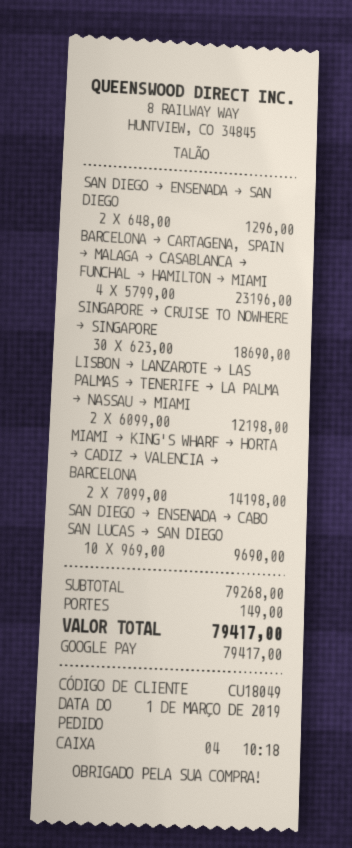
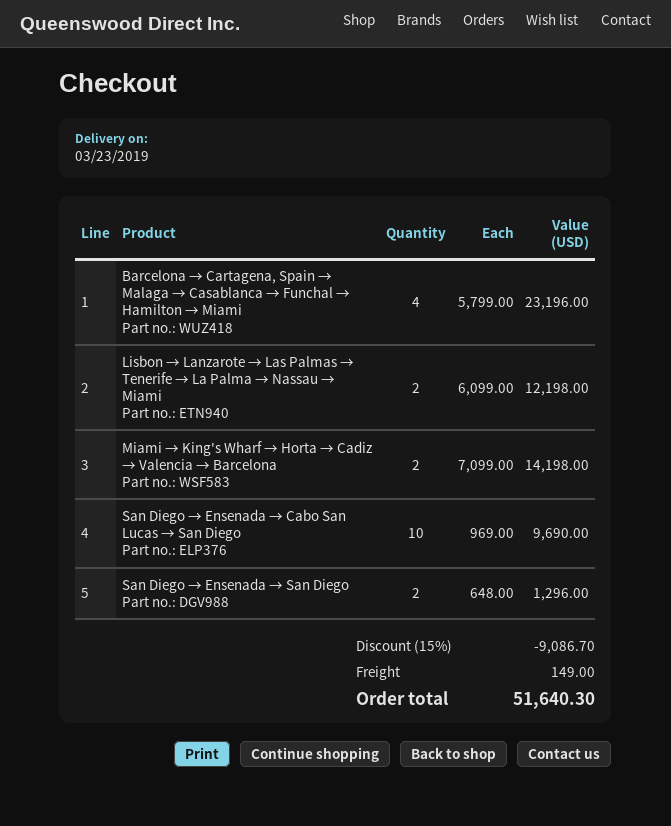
SINGAPORE → CRUISE TO NOWHERE → SINGAPORE: 30 x 623.00 = 18690.00 -> none
discount: none -> 15% = 9086.70
total: 79417.00 -> 51640.30

